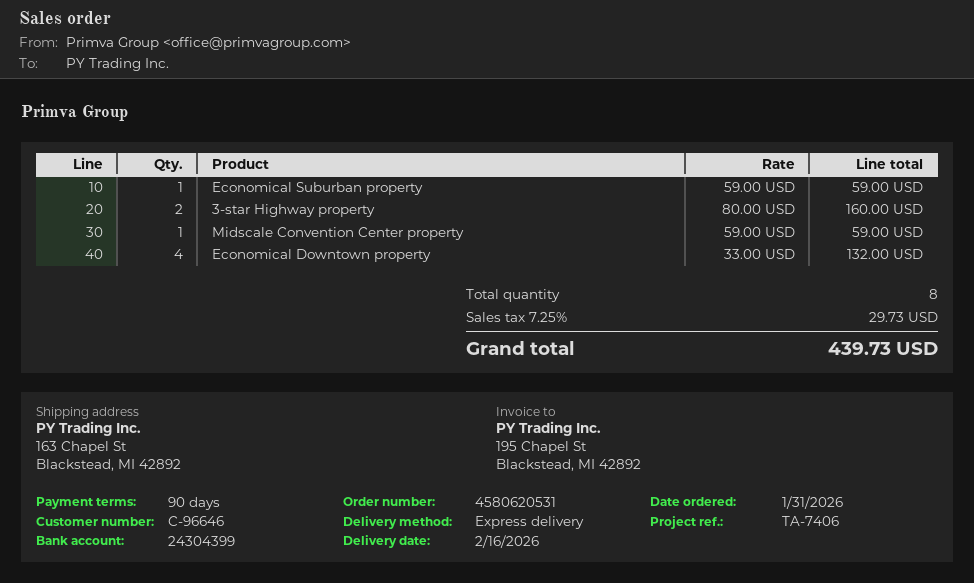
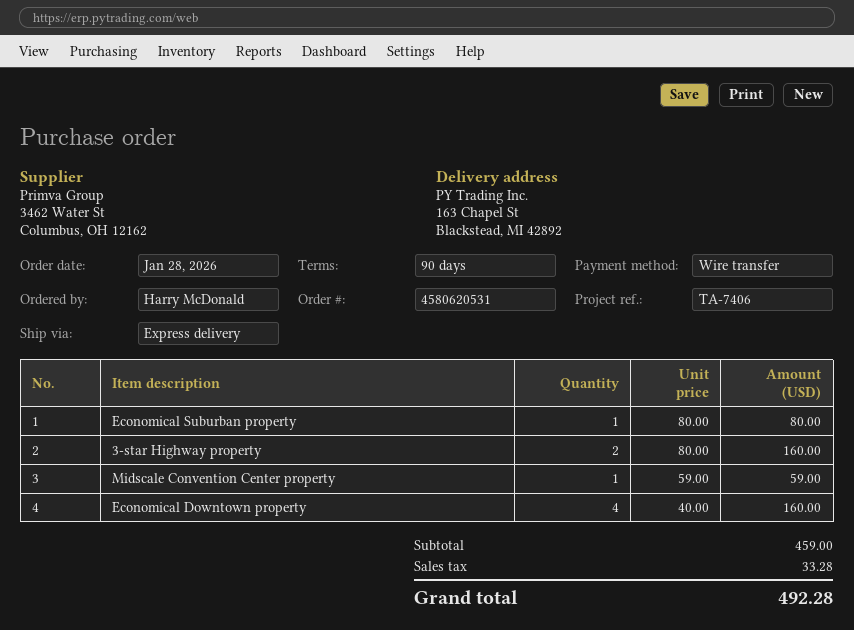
order date: 2026-01-31 -> 2026-01-28
Economical Suburban property: 1 x 59.00 = 59.00 -> 1 x 80.00 = 80.00
Economical Downtown property: 4 x 33.00 = 132.00 -> 4 x 40.00 = 160.00
tax: 29.73 -> 33.28
total: 439.73 -> 492.28

